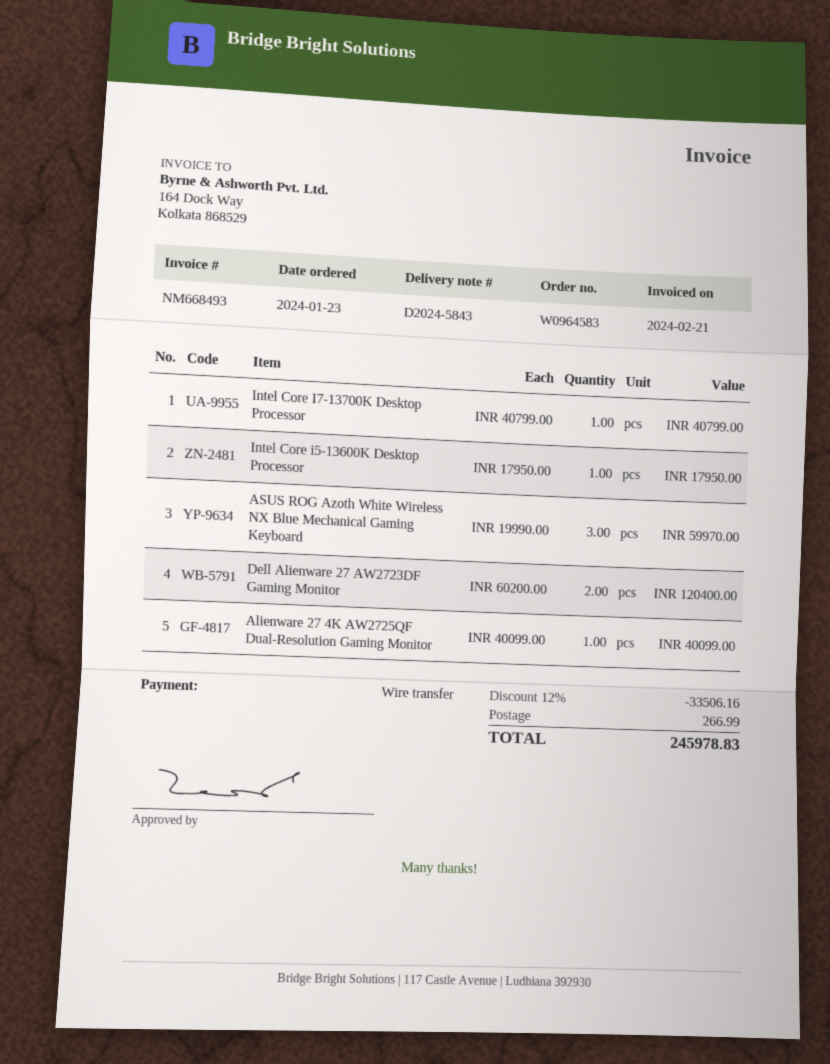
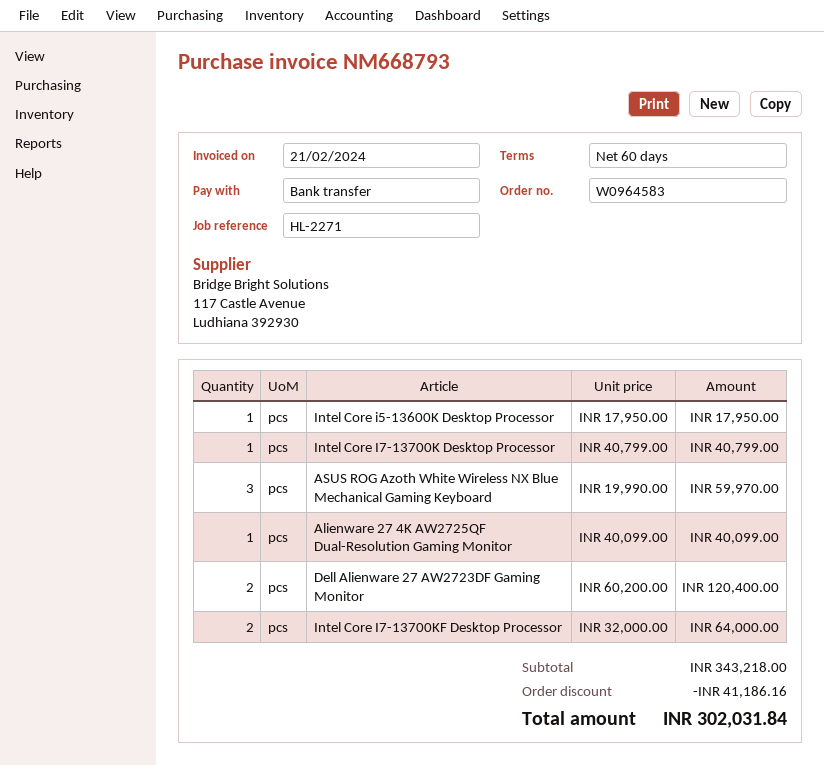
invoice number: NM668493 -> NM668793
Intel Core I7-13700KF Desktop Processor: none -> 2 x 32000.00 = 64000.00
discount: 33506.16 -> 41186.16
shipping: 266.99 -> none
total: 245978.83 -> 302031.84

